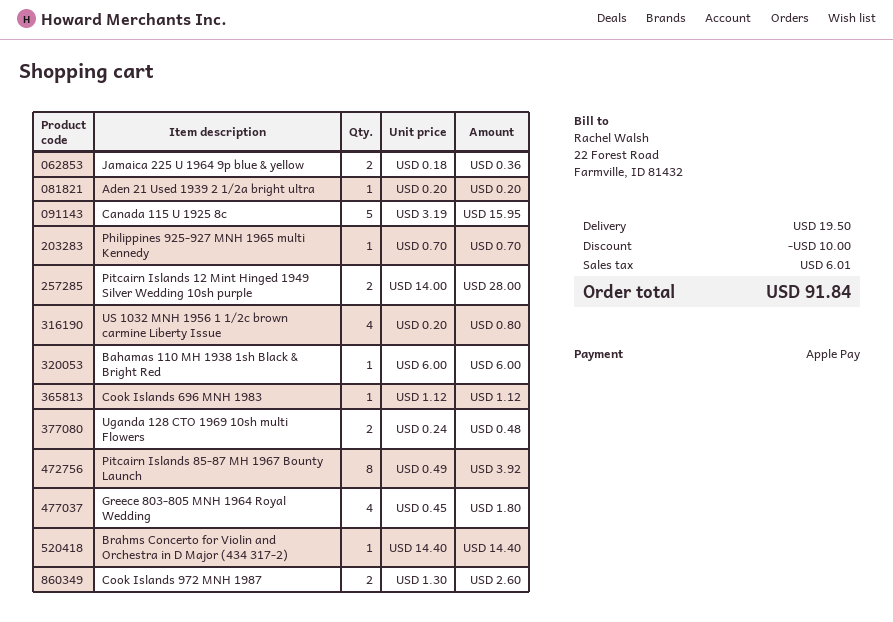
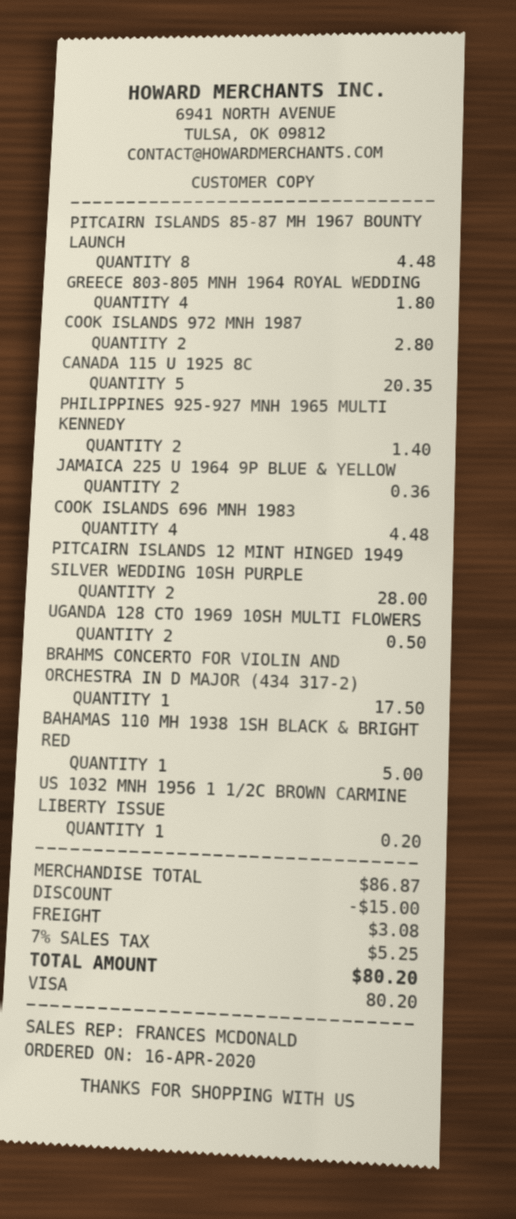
payment method: Apple Pay -> Visa
Aden 21 Used 1939 2 1/2a bright ultra: 1 for 0.20 -> none
Canada 115 U 1925 8c: 5 for 15.95 -> 5 for 20.35
Philippines 925-927 MNH 1965 multi Kennedy: 1 for 0.70 -> 2 for 1.40
US 1032 MNH 1956 1 1/2c brown carmine Liberty Issue: 4 for 0.80 -> 1 for 0.20
Bahamas 110 MH 1938 1sh Black & Bright Red: 1 for 6.00 -> 1 for 5.00
Cook Islands 696 MNH 1983: 1 for 1.12 -> 4 for 4.48
Uganda 128 CTO 1969 10sh multi Flowers: 2 for 0.48 -> 2 for 0.50
Pitcairn Islands 85-87 MH 1967 Bounty Launch: 8 for 3.92 -> 8 for 4.48
Brahms Concerto for Violin and Orchestra in D Major (434 317-2): 1 for 14.40 -> 1 for 17.50
Cook Islands 972 MNH 1987: 2 for 2.60 -> 2 for 2.80
discount: 10.00 -> 15.00
shipping: 19.50 -> 3.08
tax: 6.01 -> 5.25
total: 91.84 -> 80.20

